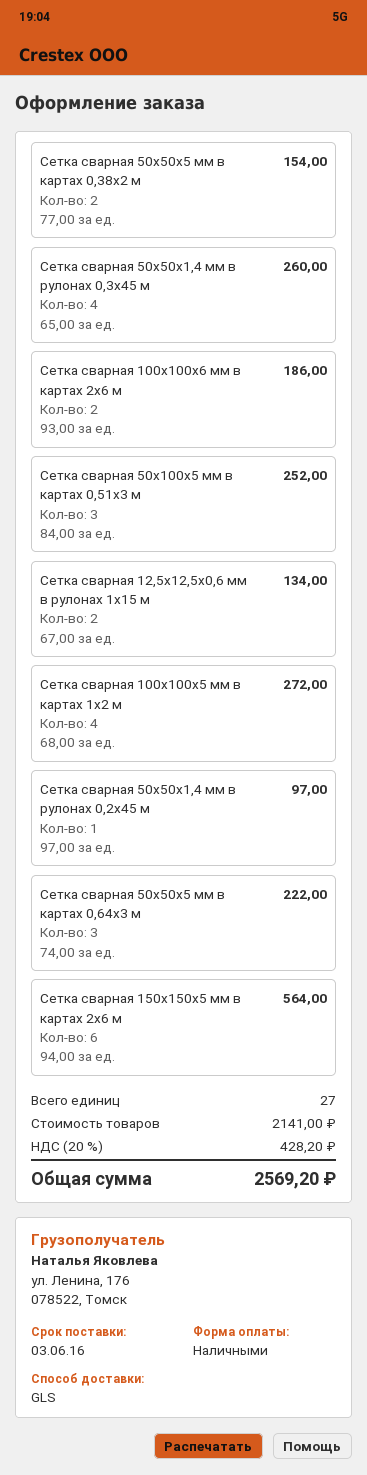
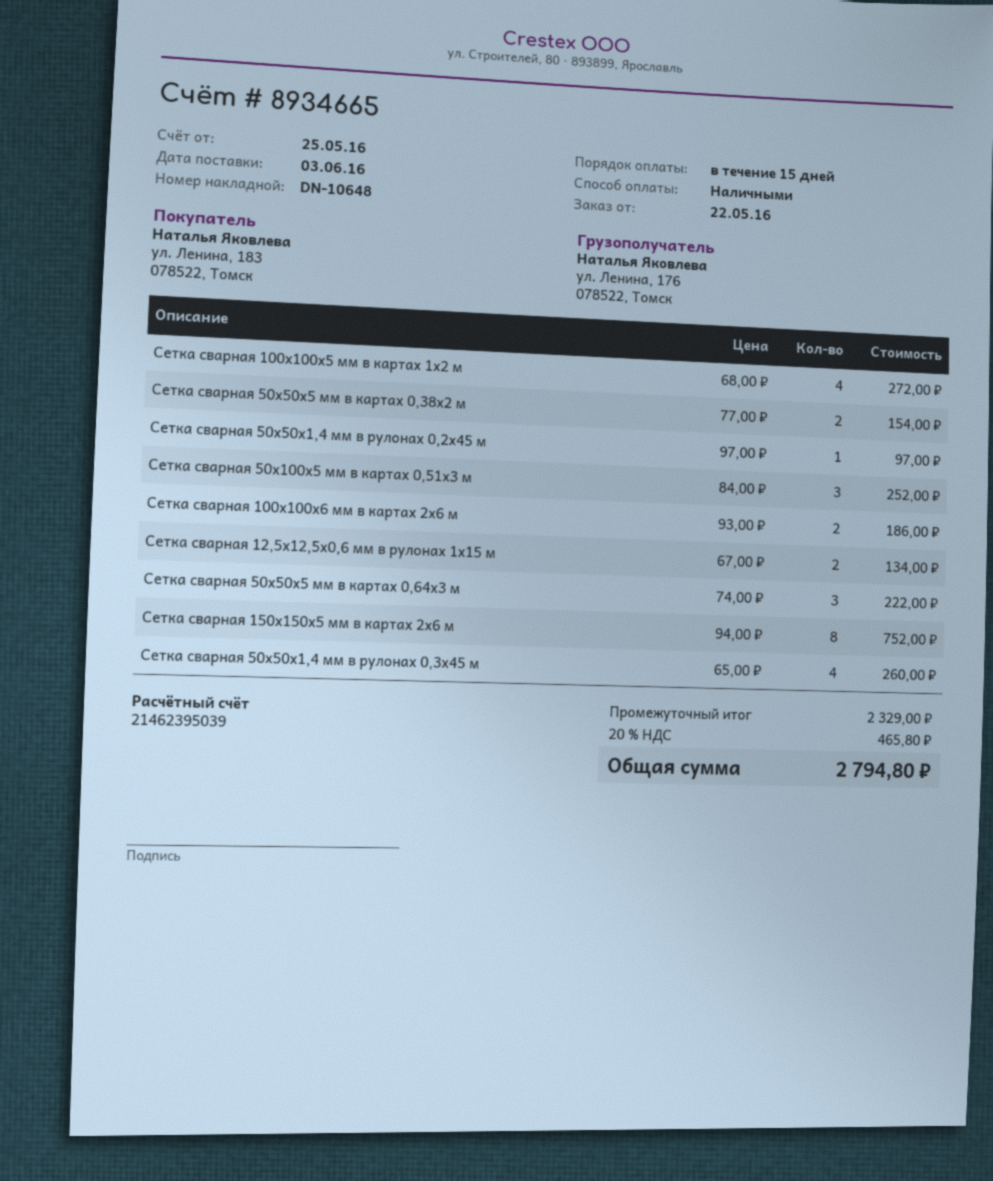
Сетка сварная 150х150х5 мм в картах 2х6 м: 6 x 94.00 = 564.00 -> 8 x 94.00 = 752.00
subtotal: 2141.00 -> 2329.00
tax: 20% = 428.20 -> 20% = 465.80
total: 2569.20 -> 2794.80

